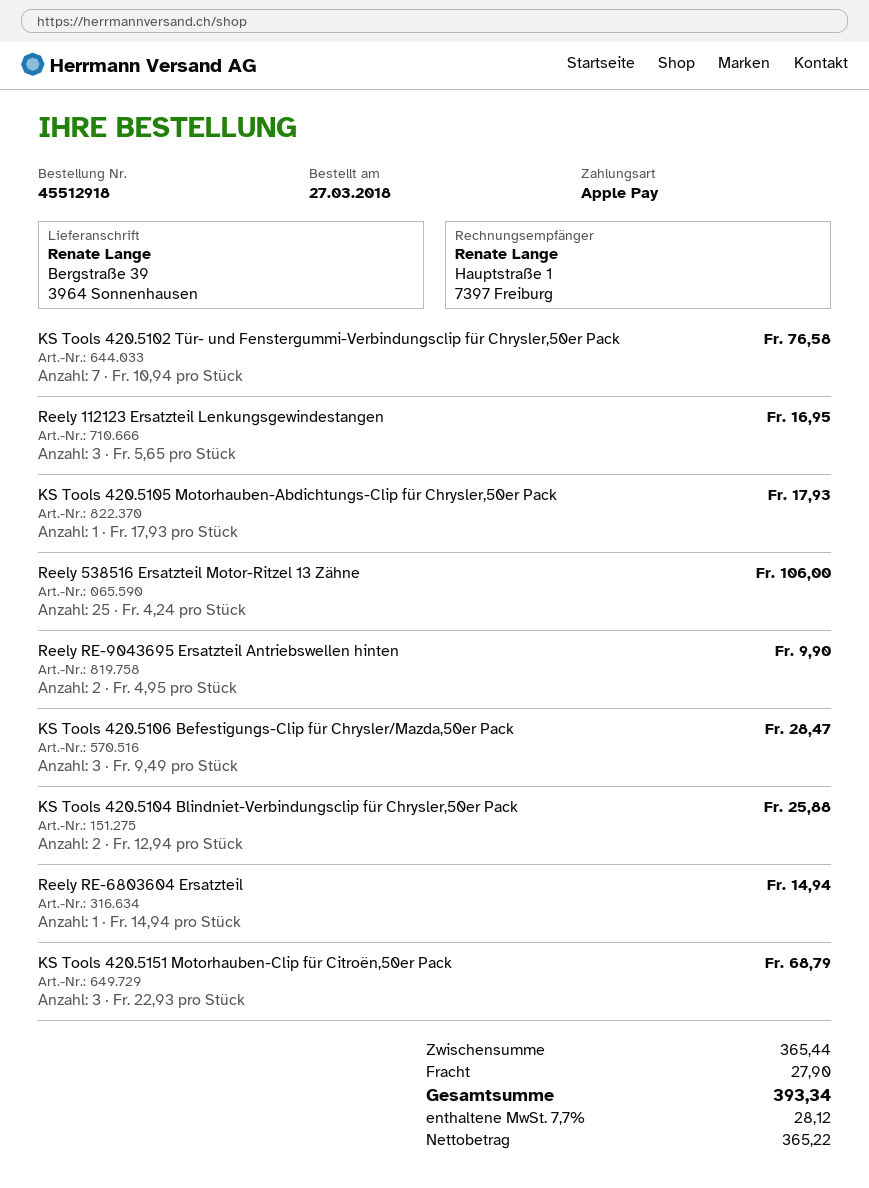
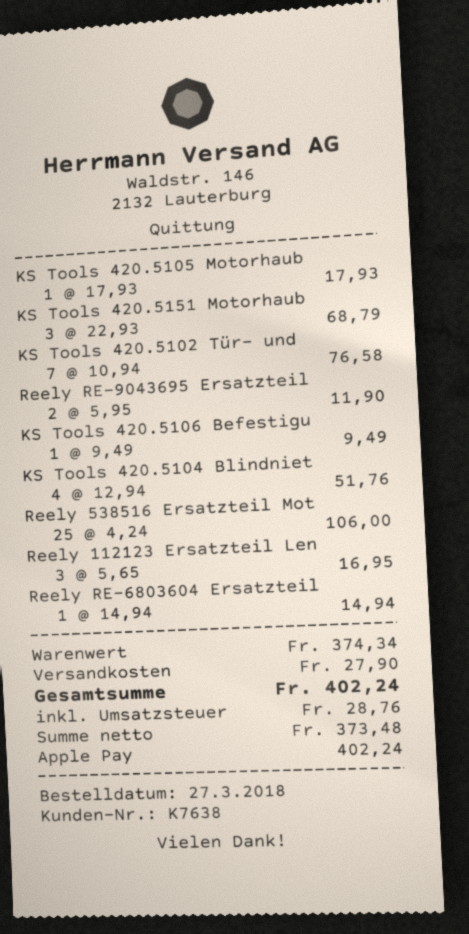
Reely RE-9043695 Ersatzteil Antriebswellen hinten: 2 x 4.95 = 9.90 -> 2 x 5.95 = 11.90
KS Tools 420.5106 Befestigungs-Clip für Chrysler/Mazda,50er Pack: 3 x 9.49 = 28.47 -> 1 x 9.49 = 9.49
KS Tools 420.5104 Blindniet-Verbindungsclip für Chrysler,50er Pack: 2 x 12.94 = 25.88 -> 4 x 12.94 = 51.76
subtotal: 365.44 -> 374.34
net: 365.22 -> 373.48
tax: 28.12 -> 28.76
total: 393.34 -> 402.24

